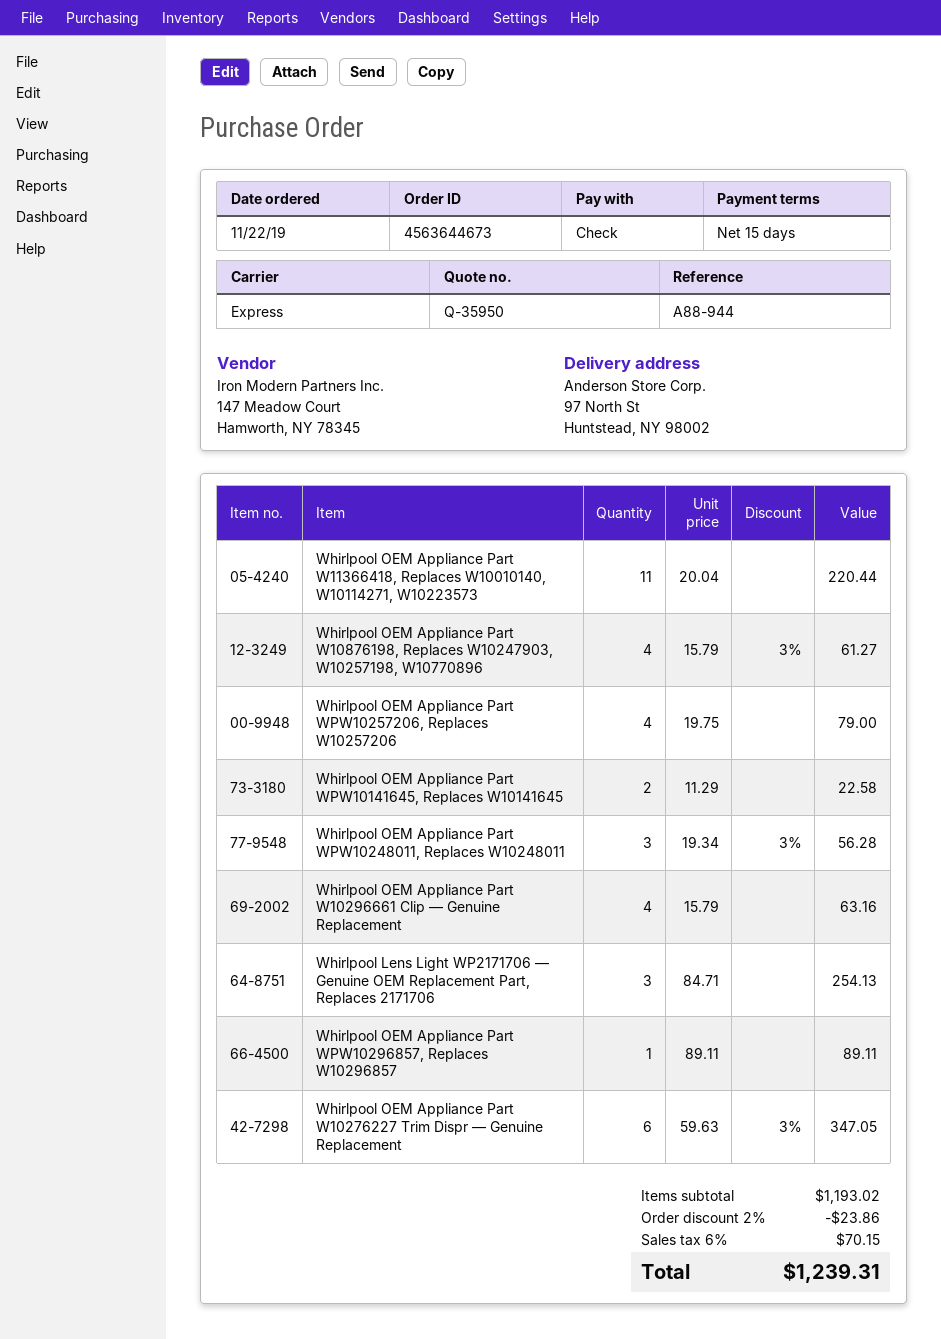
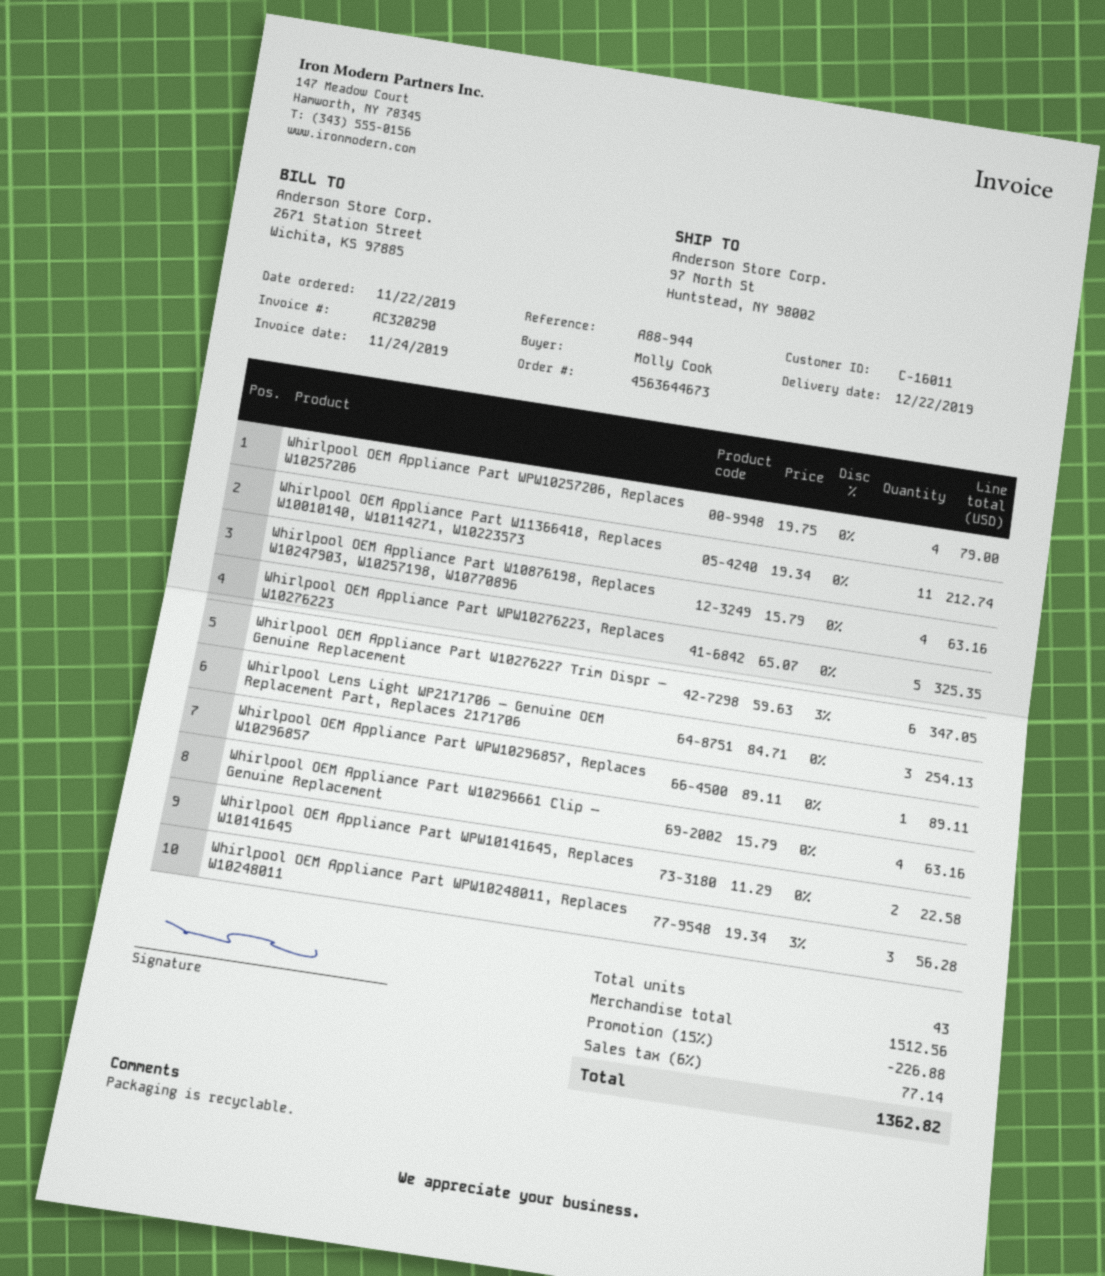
Whirlpool OEM Appliance Part W11366418, Replaces W10010140, W10114271, W10223573: 11 x 20.04 = 220.44 -> 11 x 19.34 = 212.74
Whirlpool OEM Appliance Part W10876198, Replaces W10247903, W10257198, W10770896: 4 x 15.79 - 3% = 61.27 -> 4 x 15.79 = 63.16
Whirlpool OEM Appliance Part WPW10276223, Replaces W10276223: none -> 5 x 65.07 = 325.35
subtotal: 1193.02 -> 1512.56
discount: 2% = 23.86 -> 15% = 226.88
tax: 6% = 70.15 -> 6% = 77.14
total: 1239.31 -> 1362.82

